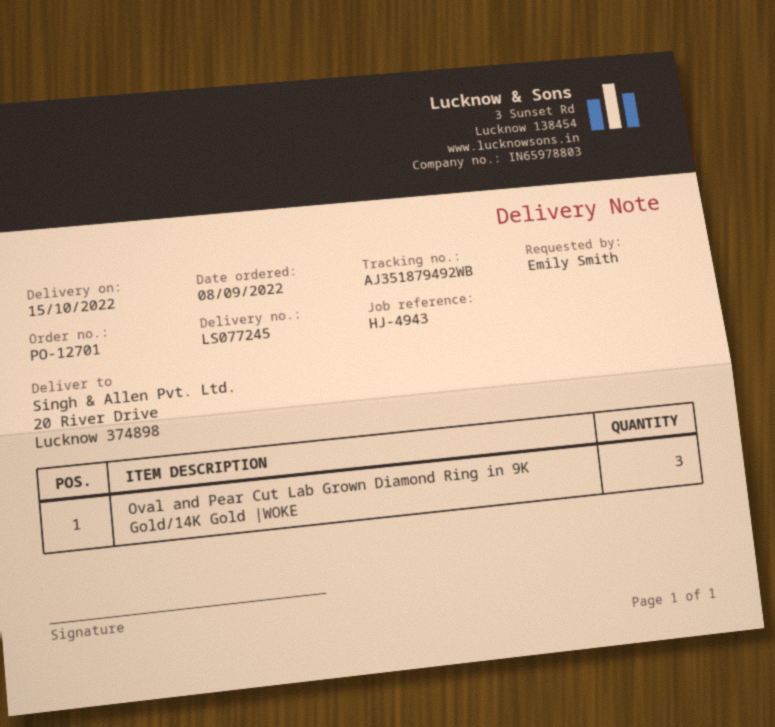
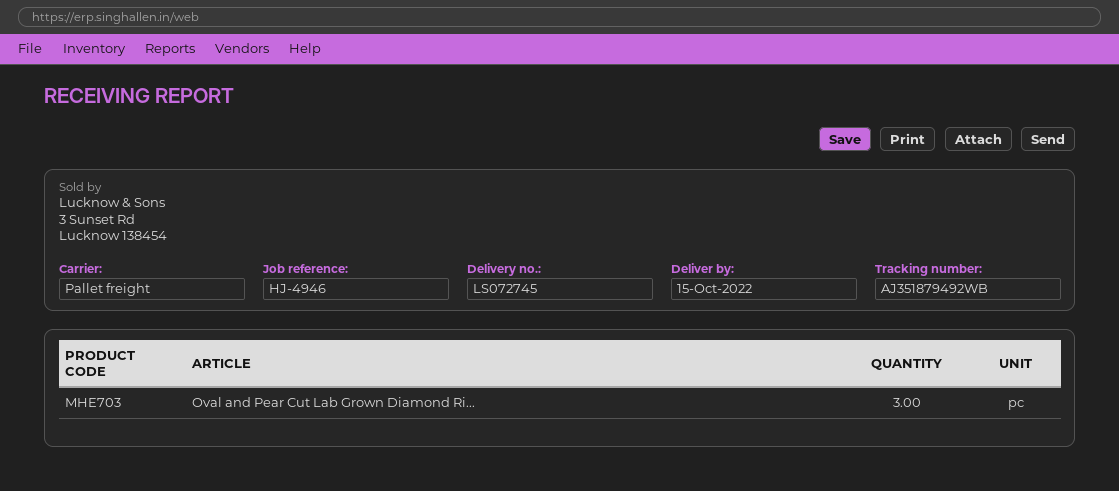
delivery note number: LS077245 -> LS072745
reference: HJ-4943 -> HJ-4946

